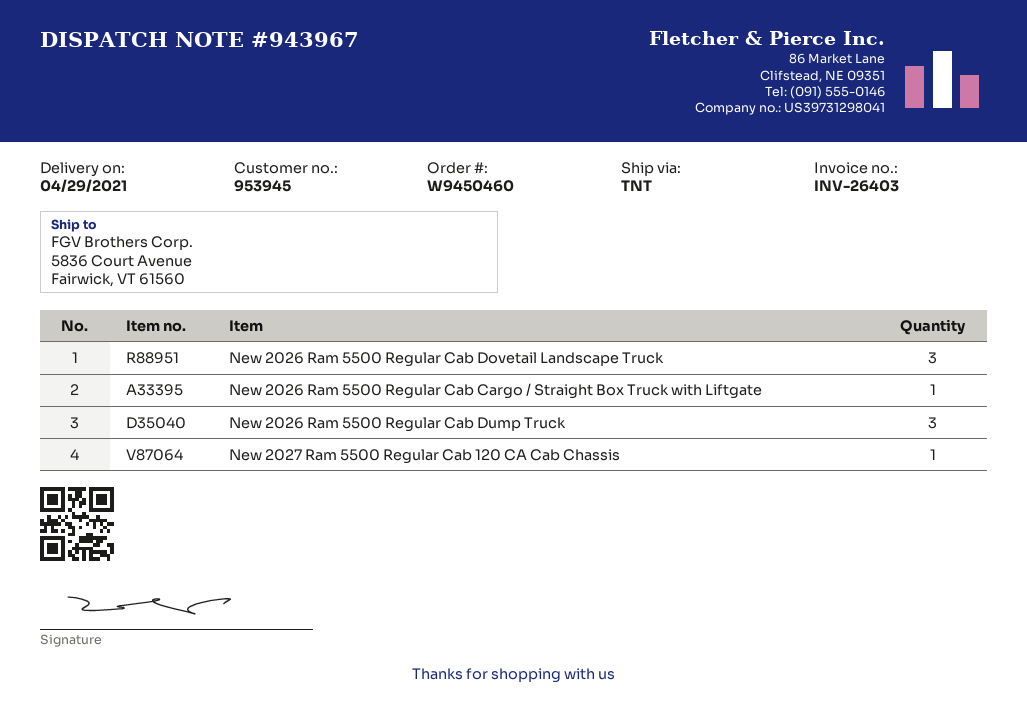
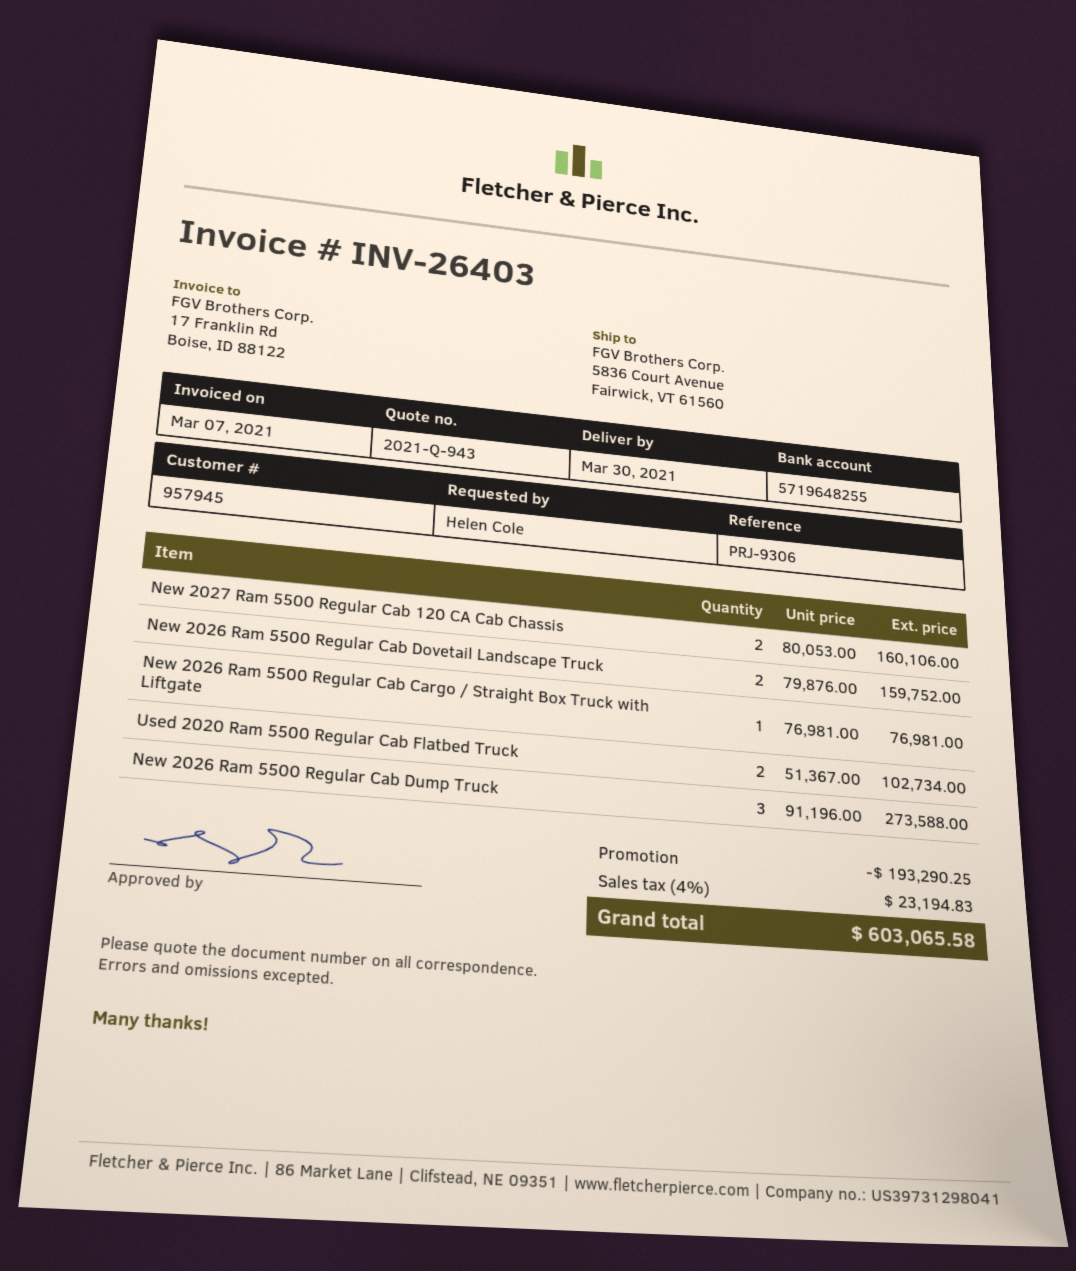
delivery date: 2021-04-29 -> 2021-03-30
customer number: 953945 -> 957945
New 2026 Ram 5500 Regular Cab Dovetail Landscape Truck: 3 -> 2
New 2027 Ram 5500 Regular Cab 120 CA Cab Chassis: 1 -> 2
Used 2020 Ram 5500 Regular Cab Flatbed Truck: none -> 2

